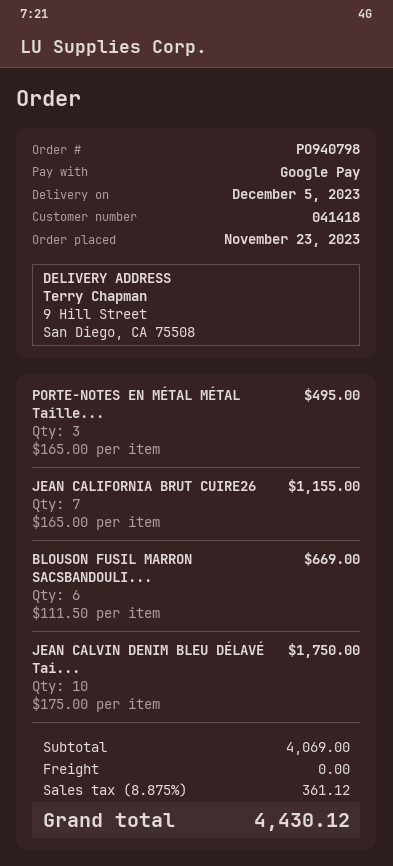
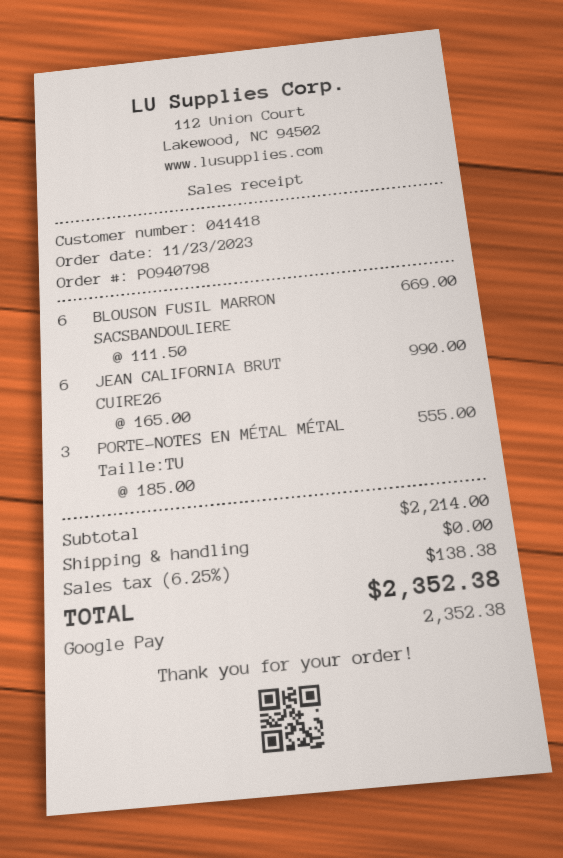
PORTE-NOTES EN MÉTAL MÉTAL Taille...: 3 x 165.00 = 495.00 -> 3 x 185.00 = 555.00
JEAN CALIFORNIA BRUT CUIRE26: 7 x 165.00 = 1155.00 -> 6 x 165.00 = 990.00
JEAN CALVIN DENIM BLEU DÉLAVÉ Tai...: 10 x 175.00 = 1750.00 -> none
subtotal: 4069.00 -> 2214.00
tax: 8.875% = 361.12 -> 6.25% = 138.38
total: 4430.12 -> 2352.38

